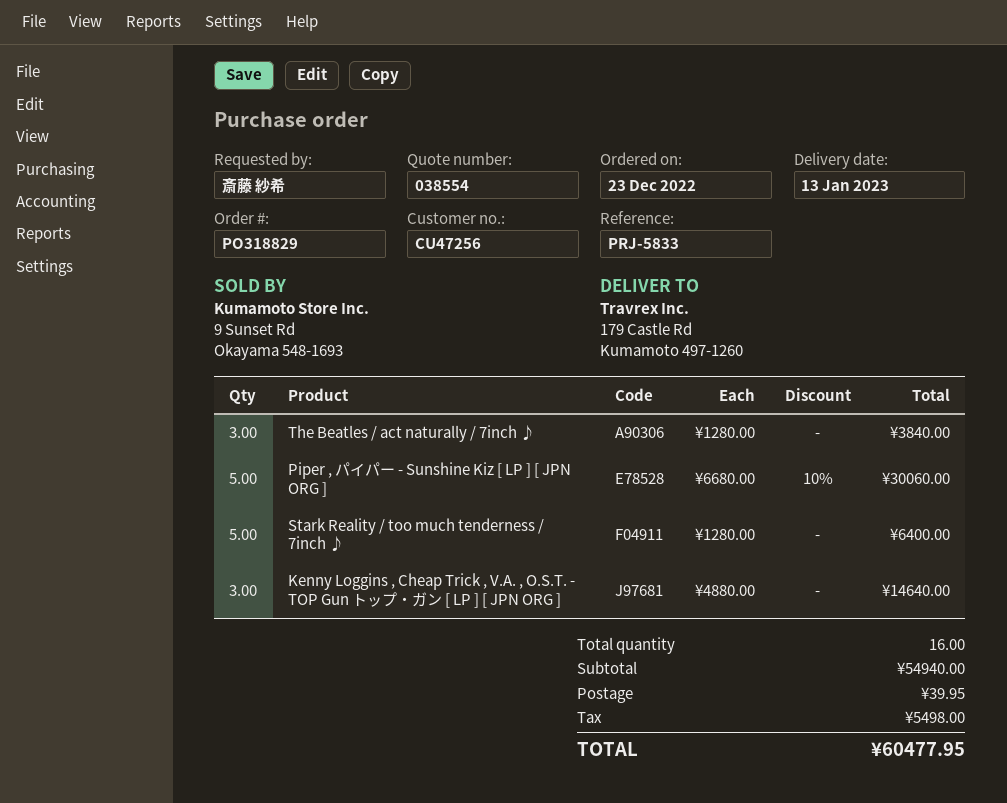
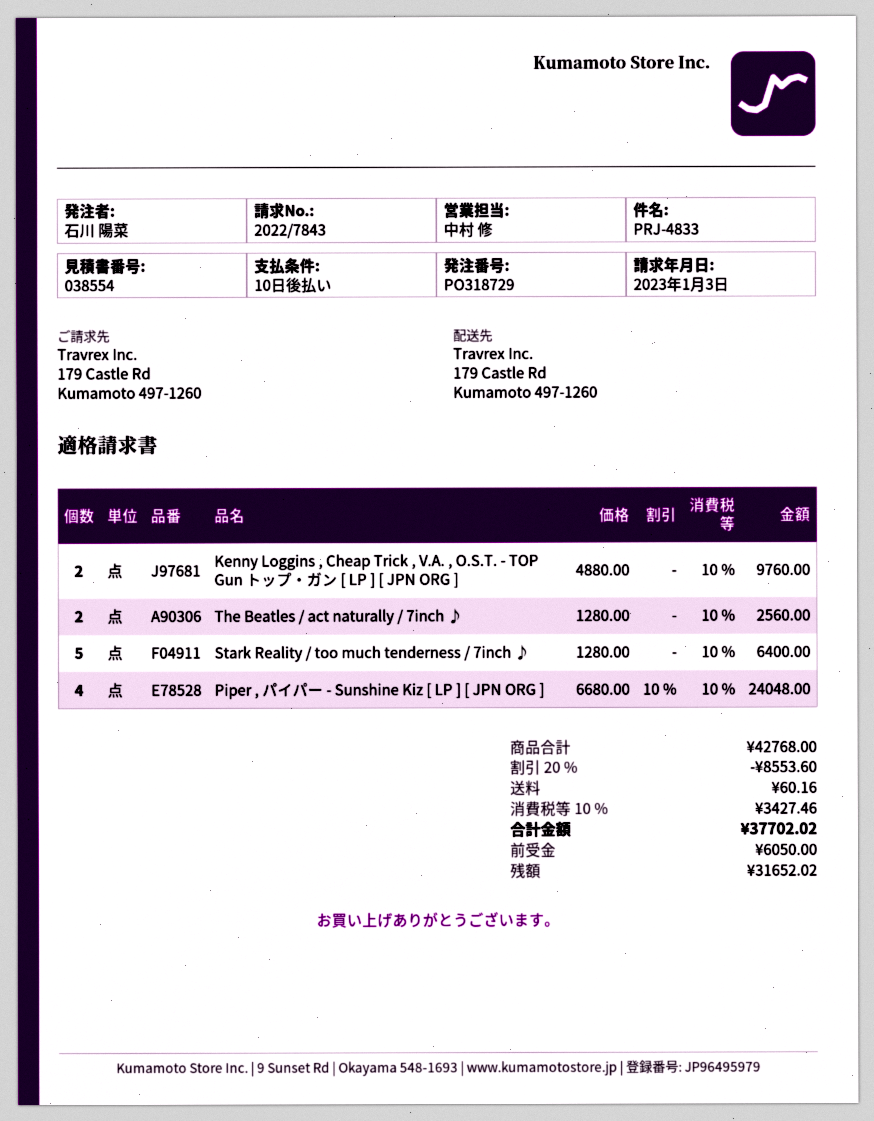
order number: PO318829 -> PO318729
reference: PRJ-5833 -> PRJ-4833
ordered by: 斎藤 紗希 -> 石川 陽菜
The Beatles / act naturally / 7inch ♪: 3 x 1280.00 = 3840.00 -> 2 x 1280.00 = 2560.00
Piper , パイパー - Sunshine Kiz [ LP ] [ JPN ORG ]: 5 x 6680.00 - 10% = 30060.00 -> 4 x 6680.00 - 10% = 24048.00
Kenny Loggins , Cheap Trick , V.A. , O.S.T. - TOP Gun トップ・ガン [ LP ] [ JPN ORG ]: 3 x 4880.00 = 14640.00 -> 2 x 4880.00 = 9760.00
subtotal: 54940.00 -> 42768.00
discount: none -> 20% = 8553.60
shipping: 39.95 -> 60.16
tax: 5498.00 -> 3427.46
total: 60477.95 -> 37702.02

